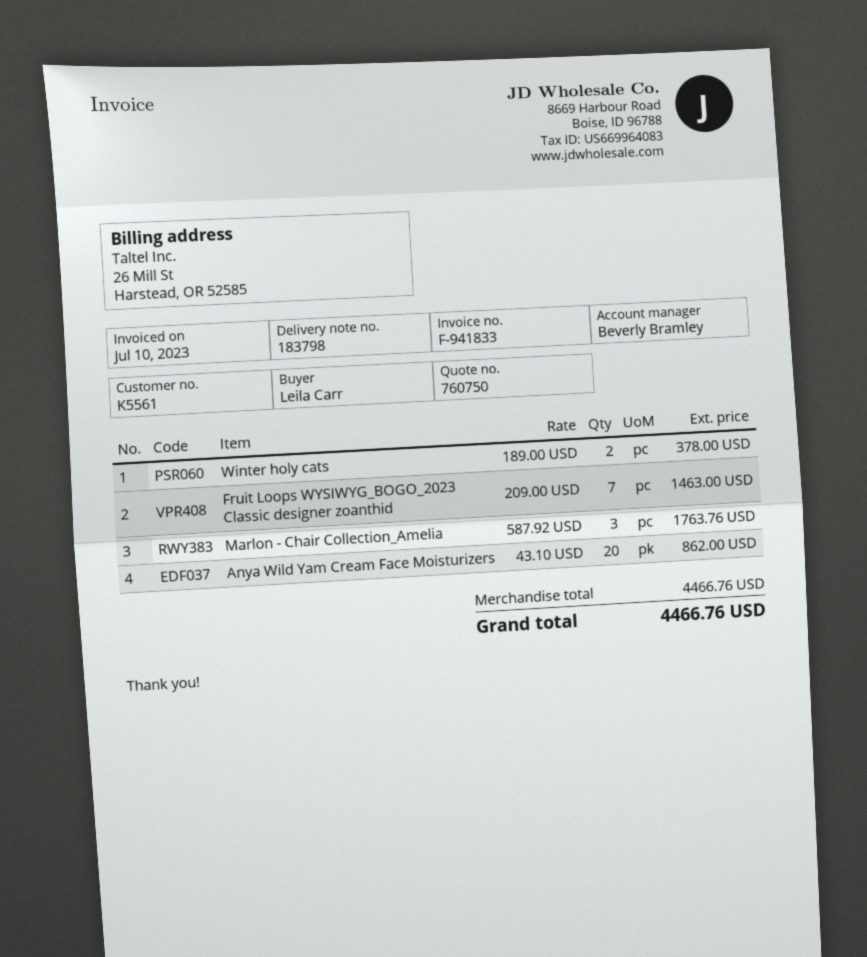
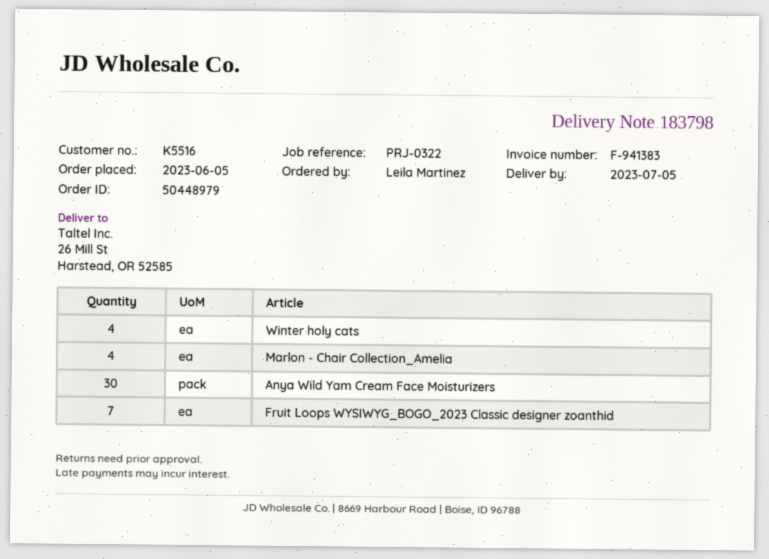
invoice number: F-941833 -> F-941383
customer number: K5561 -> K5516
ordered by: Leila Carr -> Leila Martinez
Winter holy cats: 2 -> 4
Marlon - Chair Collection_Amelia: 3 -> 4
Anya Wild Yam Cream Face Moisturizers: 20 -> 30

